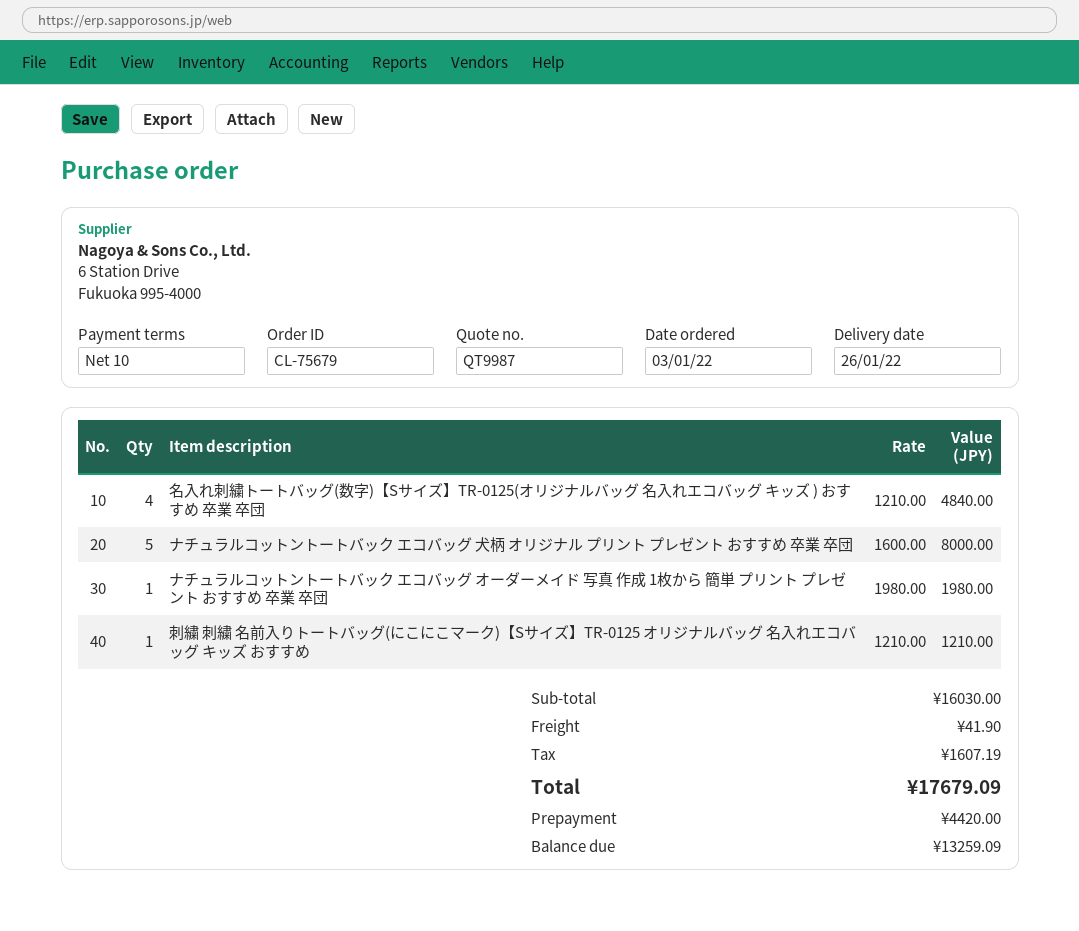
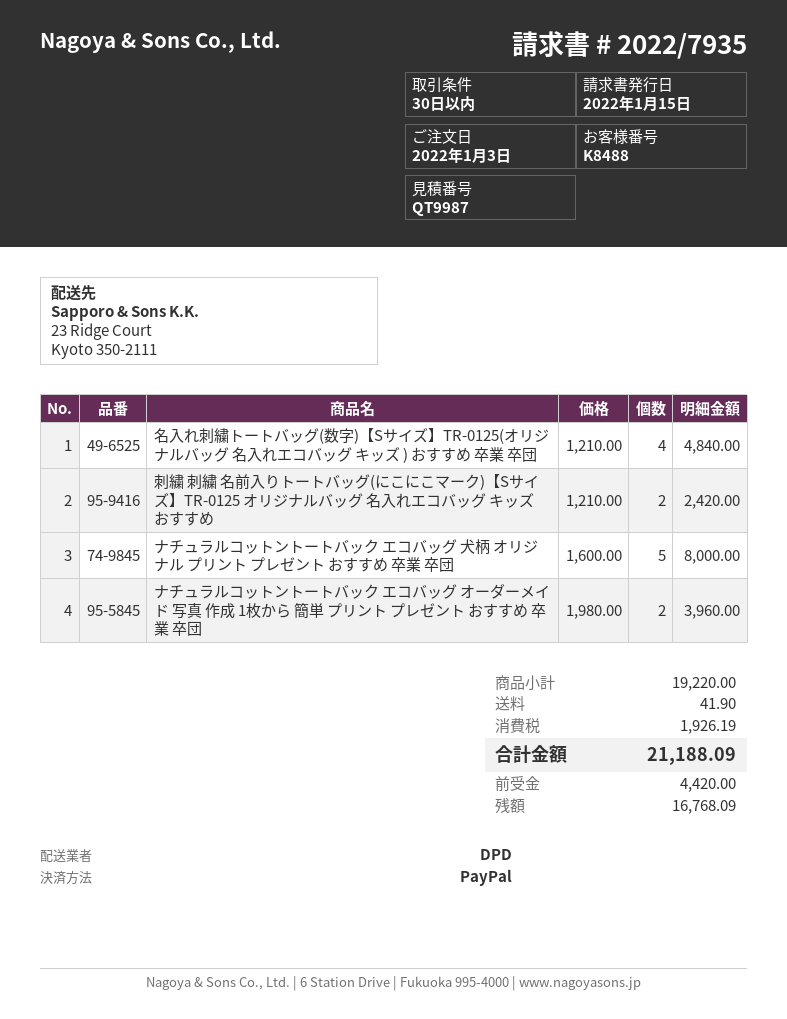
payment terms: 10 days -> 30 days
ナチュラルコットントートバック エコバッグ オーダーメイド 写真 作成 1枚から 簡単 プリント プレゼント おすすめ 卒業 卒団: 1 x 1980.00 = 1980.00 -> 2 x 1980.00 = 3960.00
刺繍 刺繍 名前入りトートバッグ(にこにこマーク)【Sサイズ】TR-0125 オリジナルバッグ 名入れエコバッグ キッズ おすすめ: 1 x 1210.00 = 1210.00 -> 2 x 1210.00 = 2420.00
subtotal: 16030.00 -> 19220.00
tax: 1607.19 -> 1926.19
total: 17679.09 -> 21188.09
balance: 13259.09 -> 16768.09

